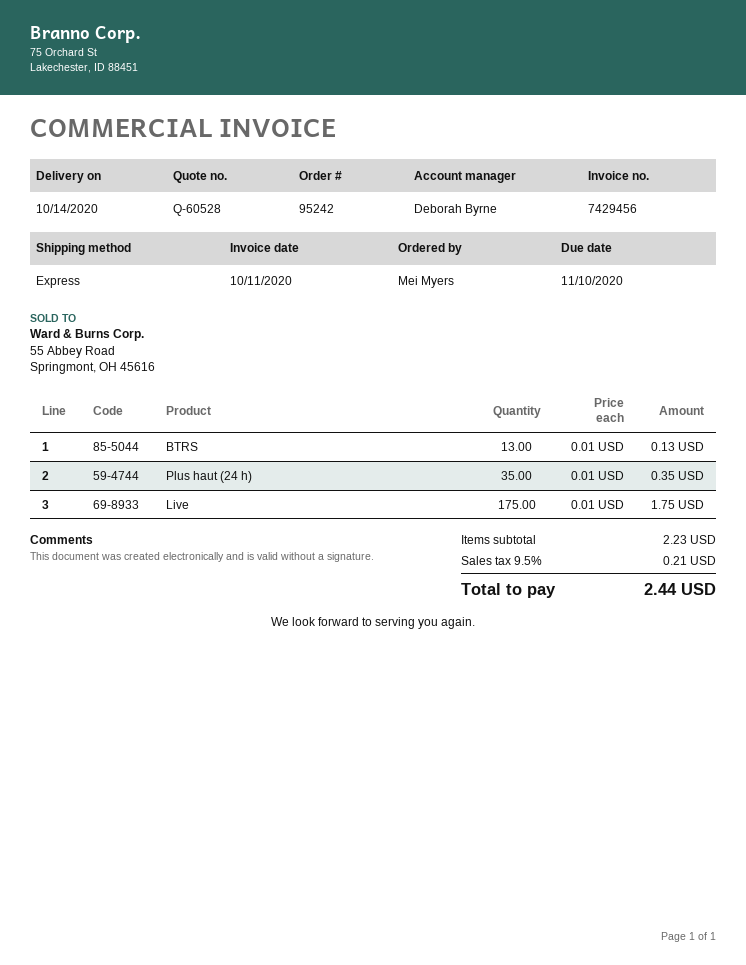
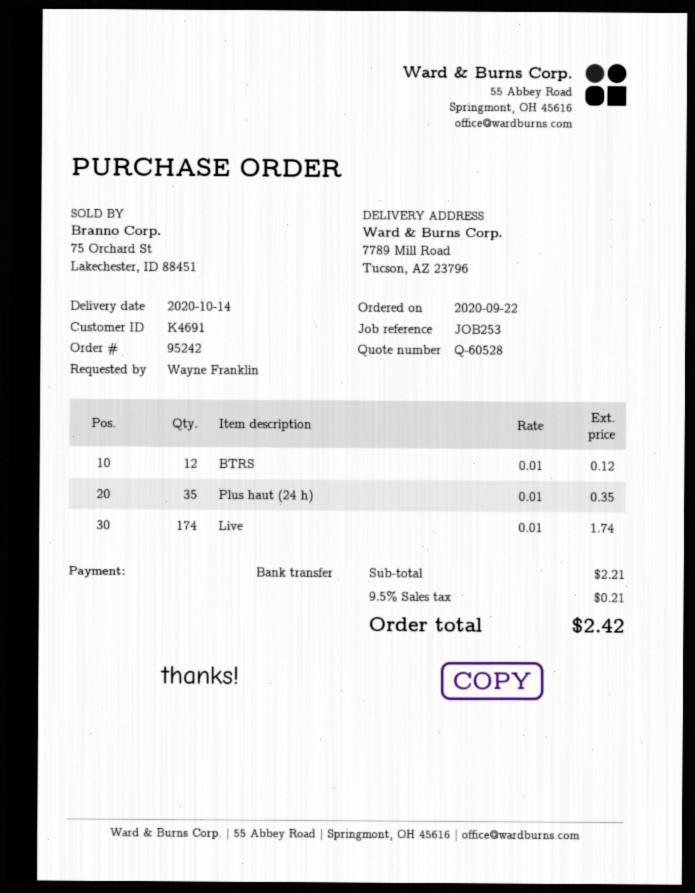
ordered by: Mei Myers -> Wayne Franklin
BTRS: 13 x 0.01 = 0.13 -> 12 x 0.01 = 0.12
Live: 175 x 0.01 = 1.75 -> 174 x 0.01 = 1.74
subtotal: 2.23 -> 2.21
total: 2.44 -> 2.42

